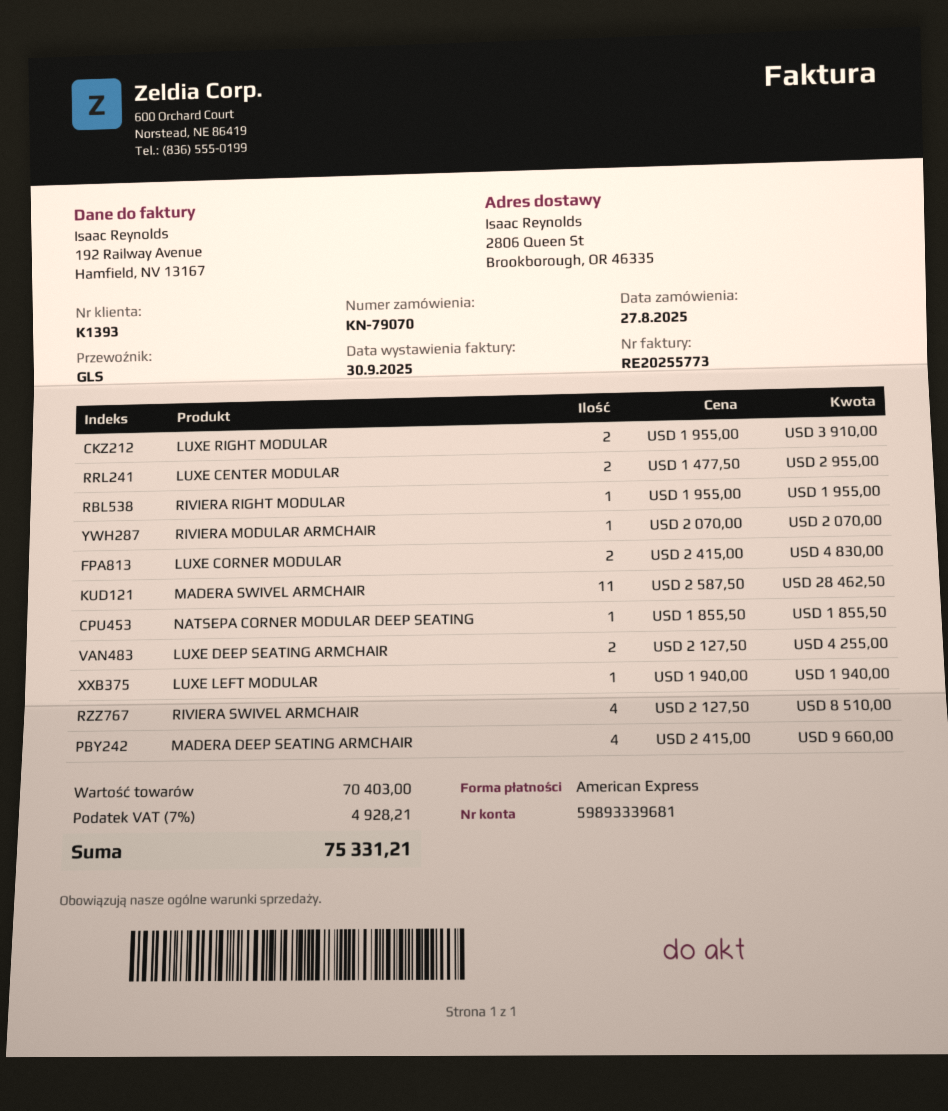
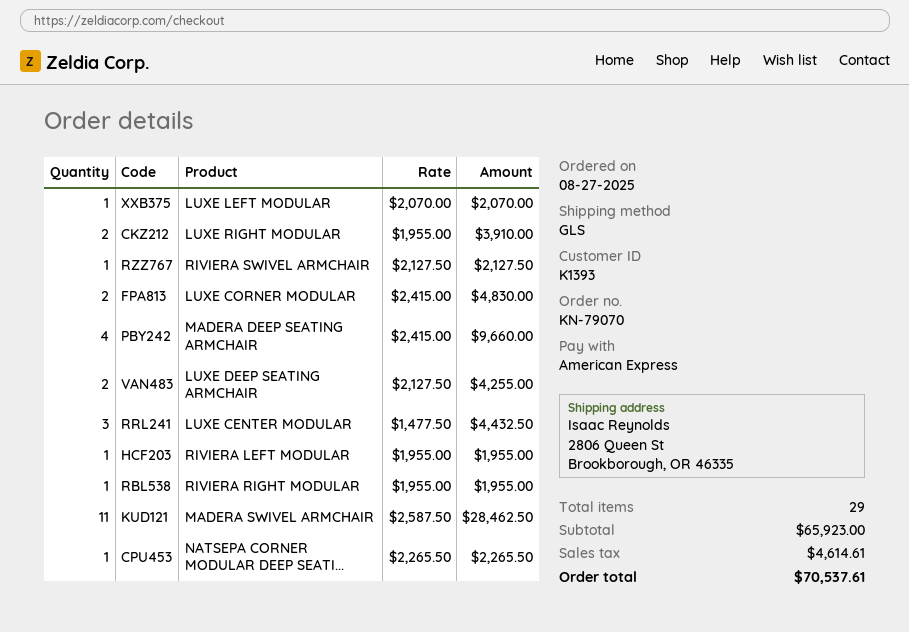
LUXE CENTER MODULAR: 2 x 1477.50 = 2955.00 -> 3 x 1477.50 = 4432.50
RIVIERA MODULAR ARMCHAIR: 1 x 2070.00 = 2070.00 -> none
NATSEPA CORNER MODULAR DEEP SEATING: 1 x 1855.50 = 1855.50 -> 1 x 2265.50 = 2265.50
LUXE LEFT MODULAR: 1 x 1940.00 = 1940.00 -> 1 x 2070.00 = 2070.00
RIVIERA SWIVEL ARMCHAIR: 4 x 2127.50 = 8510.00 -> 1 x 2127.50 = 2127.50
RIVIERA LEFT MODULAR: none -> 1 x 1955.00 = 1955.00
subtotal: 70403.00 -> 65923.00
tax: 4928.21 -> 4614.61
total: 75331.21 -> 70537.61

